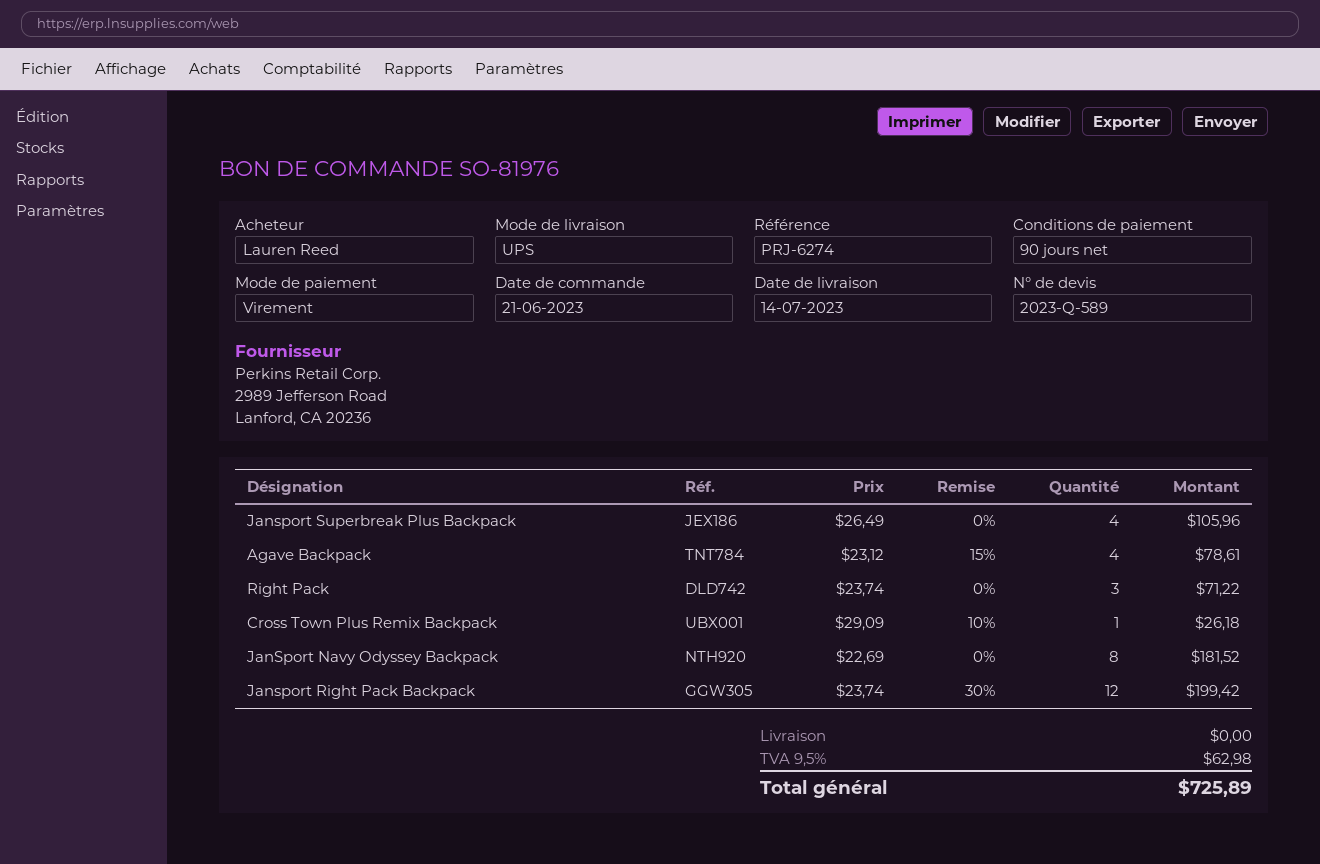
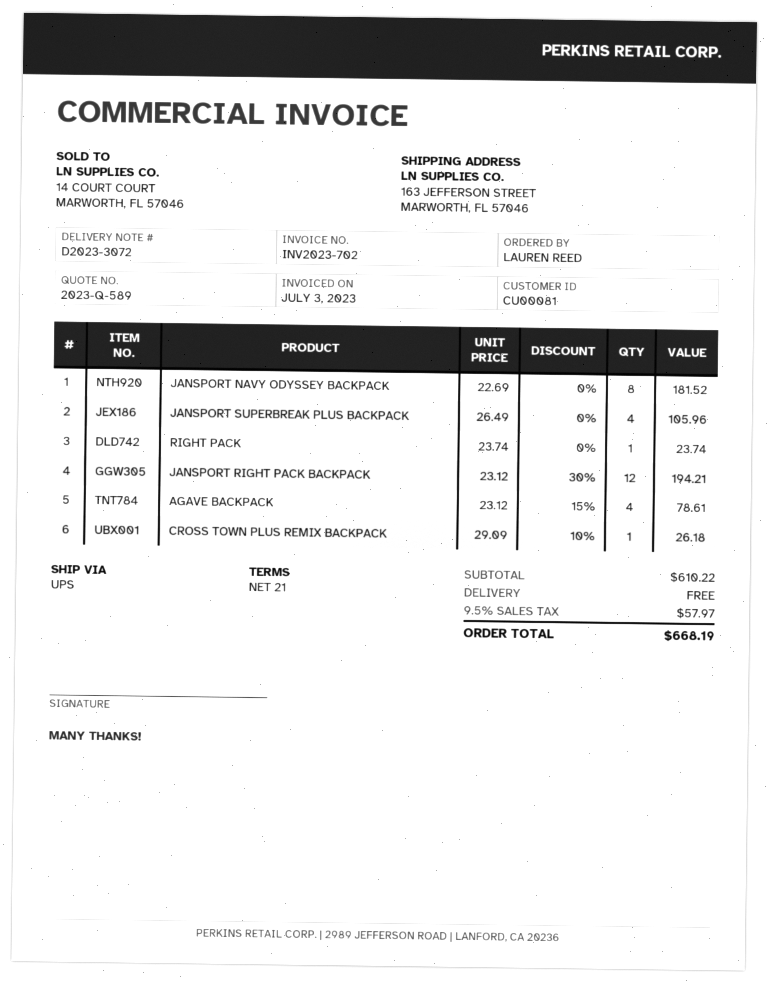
payment terms: 90 days -> 21 days
Right Pack: 3 x 23.74 = 71.22 -> 1 x 23.74 = 23.74
Jansport Right Pack Backpack: 12 x 23.74 - 30% = 199.42 -> 12 x 23.12 - 30% = 194.21
tax: 9.5% = 62.98 -> 9.5% = 57.97
total: 725.89 -> 668.19

